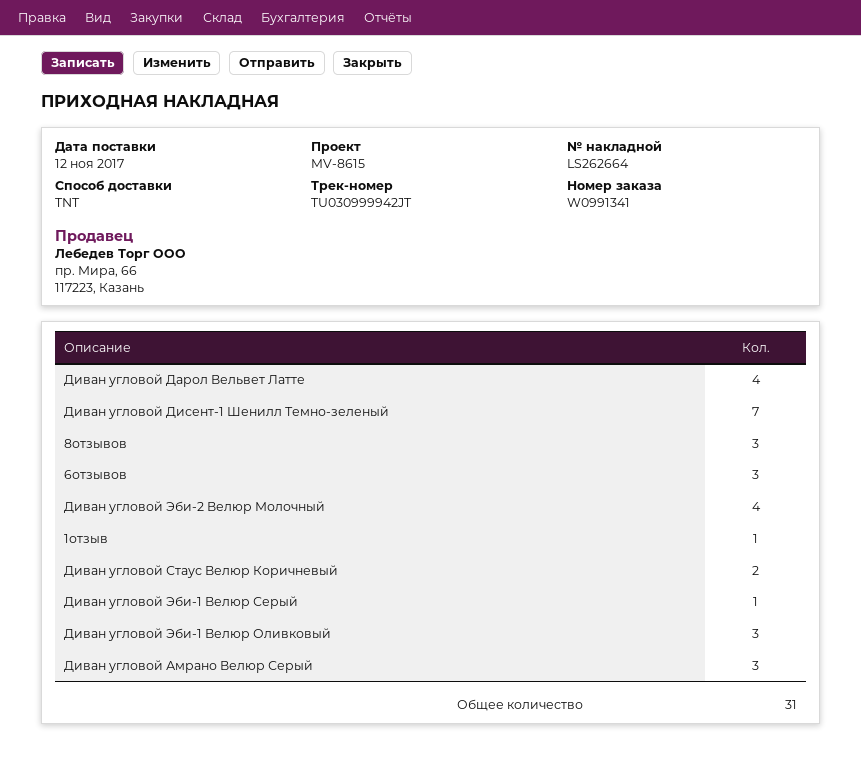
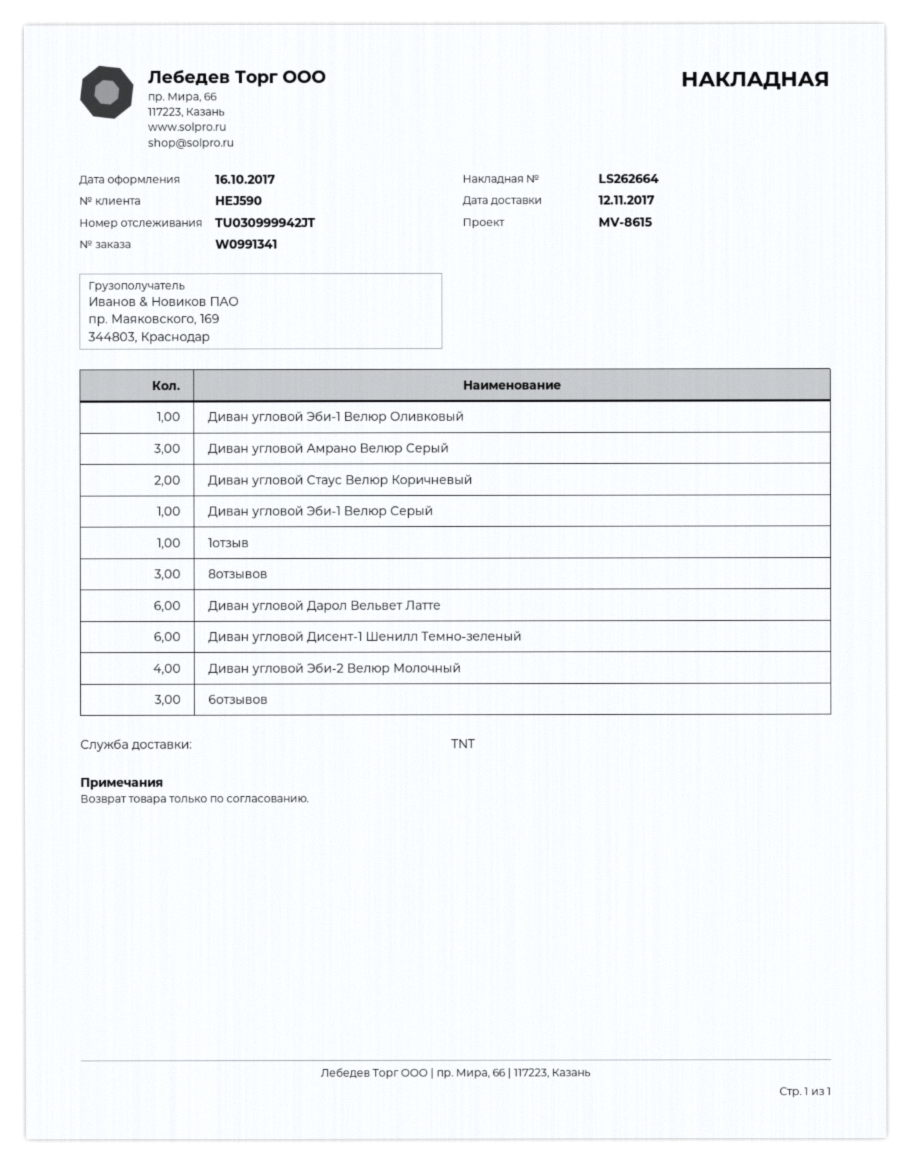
Диван угловой Дарол Вельвет Латте: 4 -> 6
Диван угловой Дисент-1 Шенилл Темно-зеленый: 7 -> 6
Диван угловой Эби-1 Велюр Оливковый: 3 -> 1

